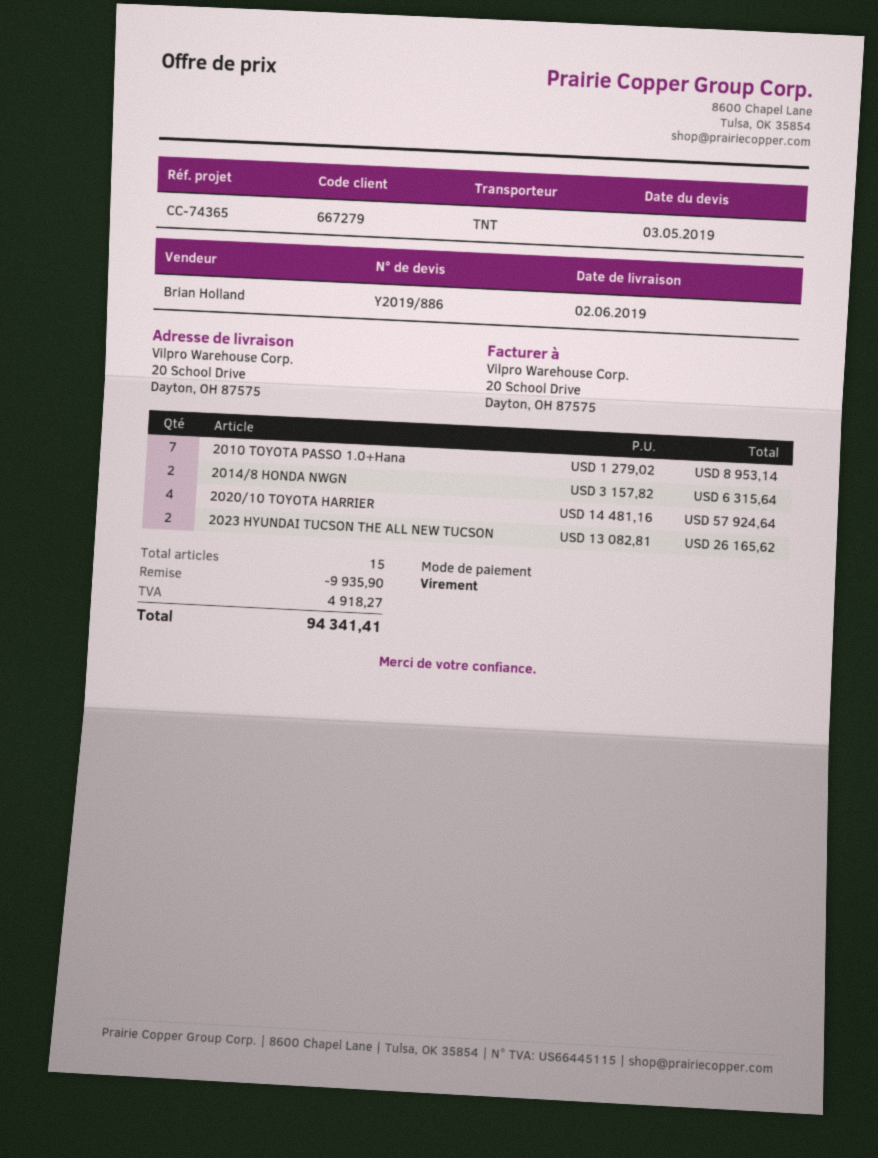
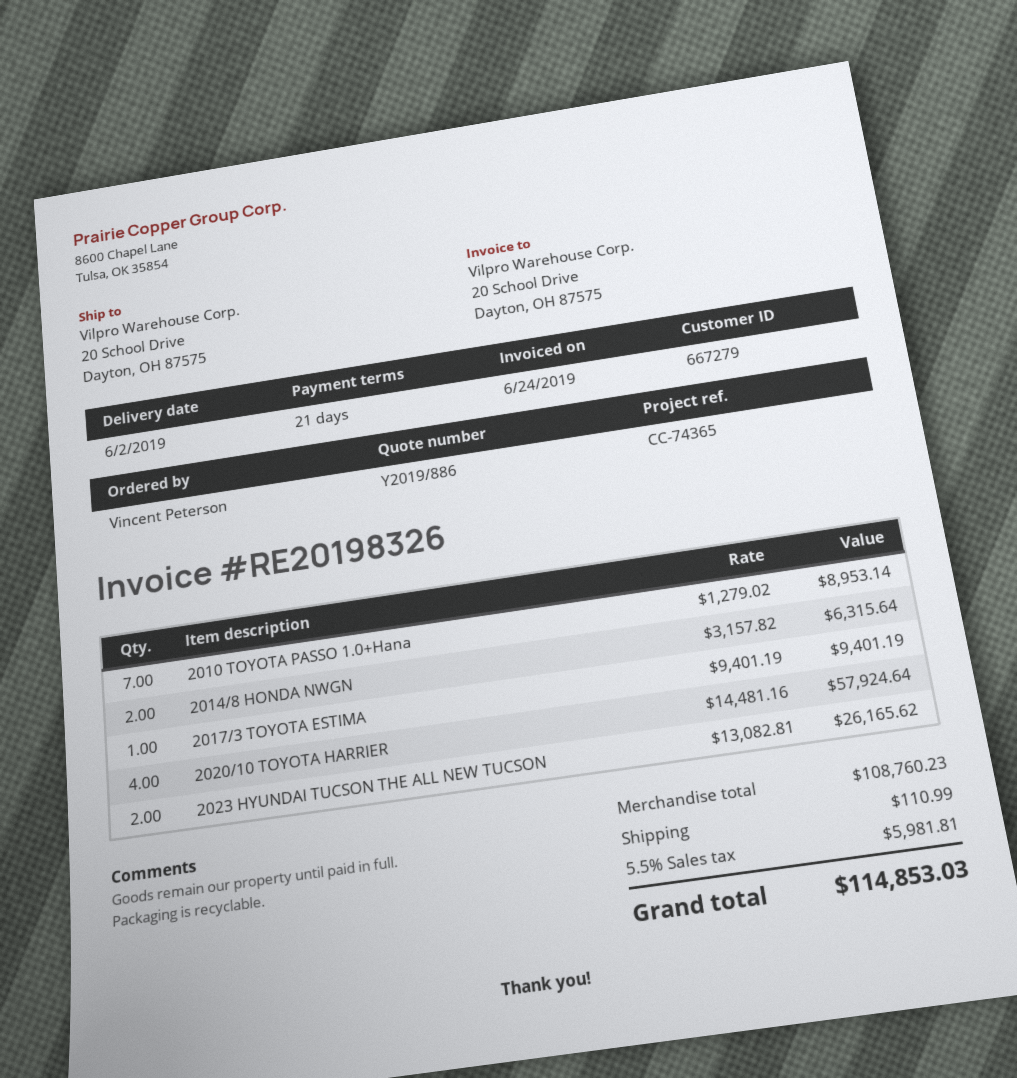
2017/3 TOYOTA ESTIMA: none -> 1 x 9401.19 = 9401.19
discount: 9935.90 -> none
shipping: none -> 110.99
tax: 4918.27 -> 5981.81
total: 94341.41 -> 114853.03

